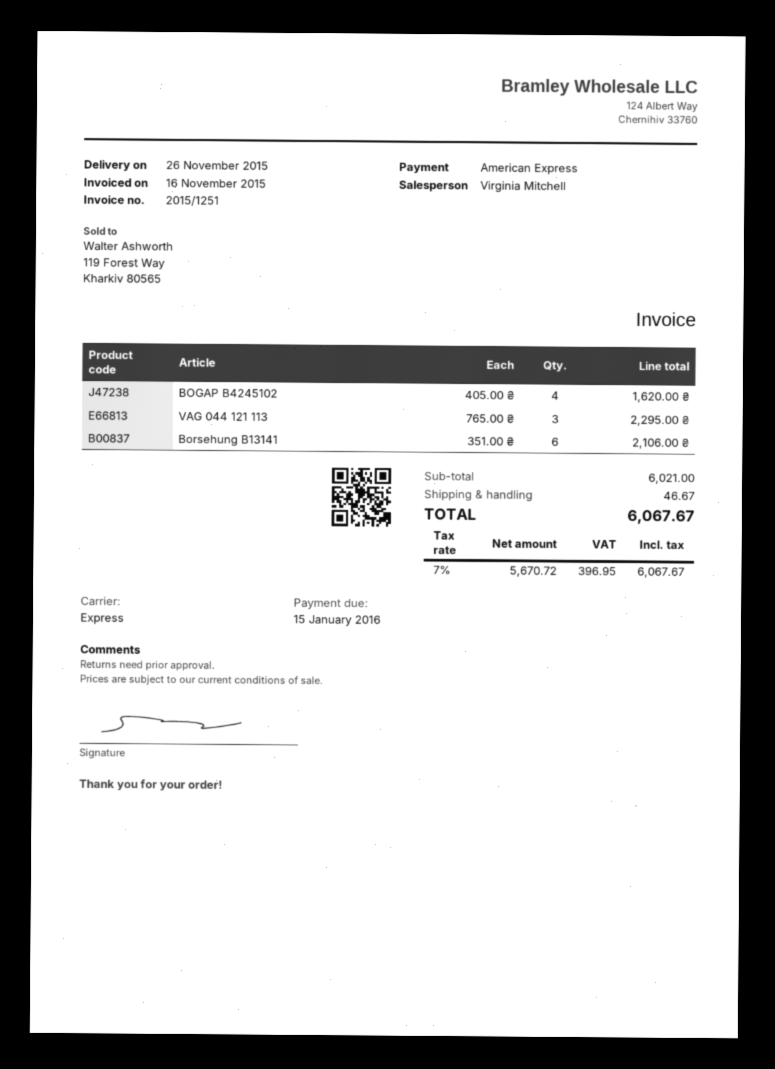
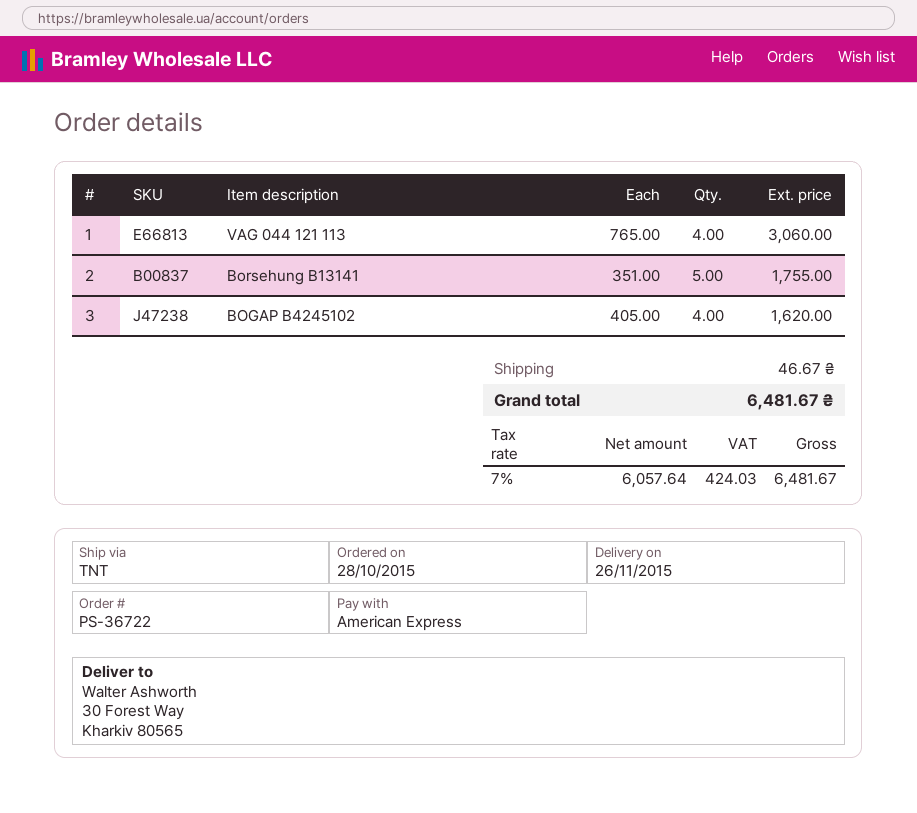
shipping method: express -> TNT
VAG 044 121 113: 3 x 765.00 = 2295.00 -> 4 x 765.00 = 3060.00
Borsehung B13141: 6 x 351.00 = 2106.00 -> 5 x 351.00 = 1755.00
net: 5670.72 -> 6057.64
tax: 7% = 396.95 -> 7% = 424.03
total: 6067.67 -> 6481.67

